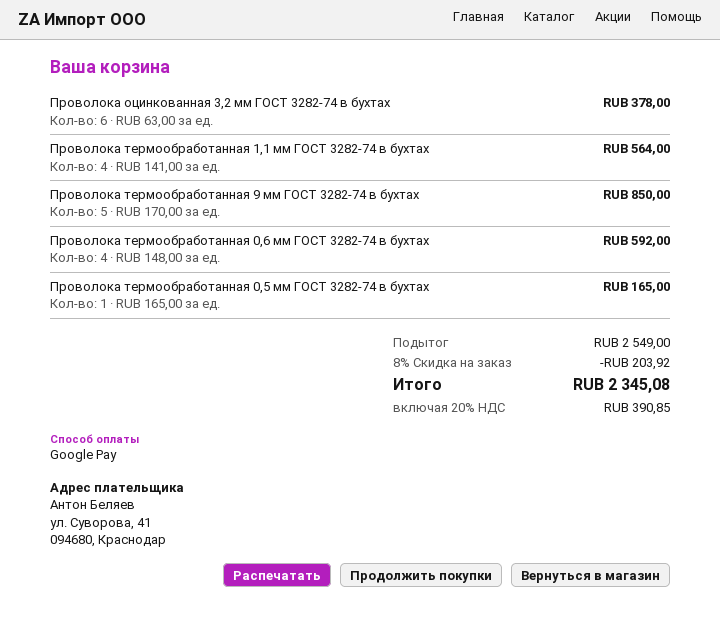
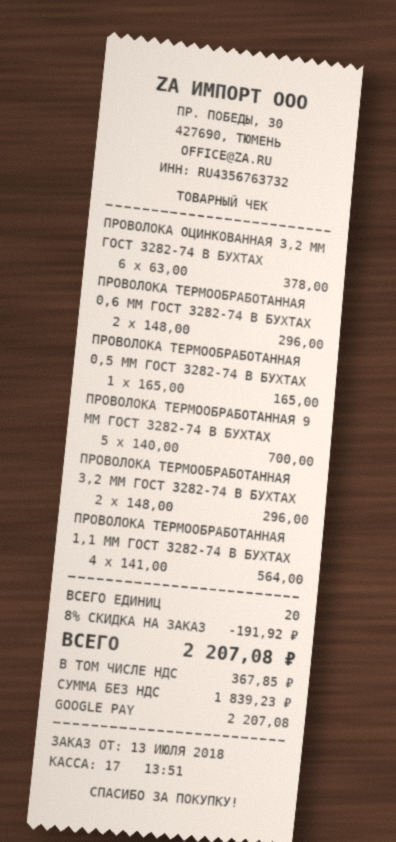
Проволока термообработанная 9 мм ГОСТ 3282-74 в бухтах: 5 x 170.00 = 850.00 -> 5 x 140.00 = 700.00
Проволока термообработанная 0,6 мм ГОСТ 3282-74 в бухтах: 4 x 148.00 = 592.00 -> 2 x 148.00 = 296.00
ПРОВОЛОКА ТЕРМООБРАБОТАННАЯ 3,2 ММ ГОСТ 3282-74 В БУХТАХ: none -> 2 x 148.00 = 296.00
discount: 8% = 203.92 -> 8% = 191.92
tax: 390.85 -> 367.85
total: 2345.08 -> 2207.08

